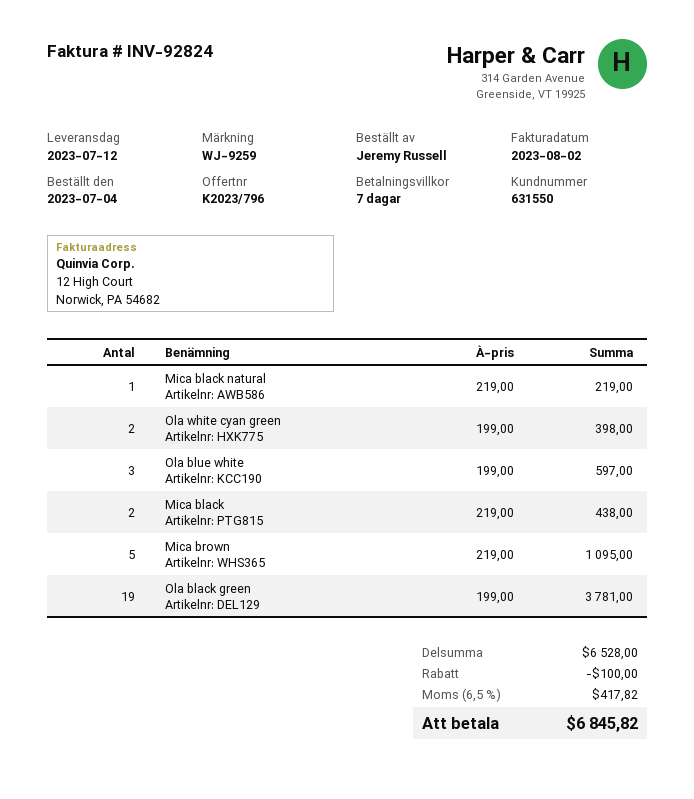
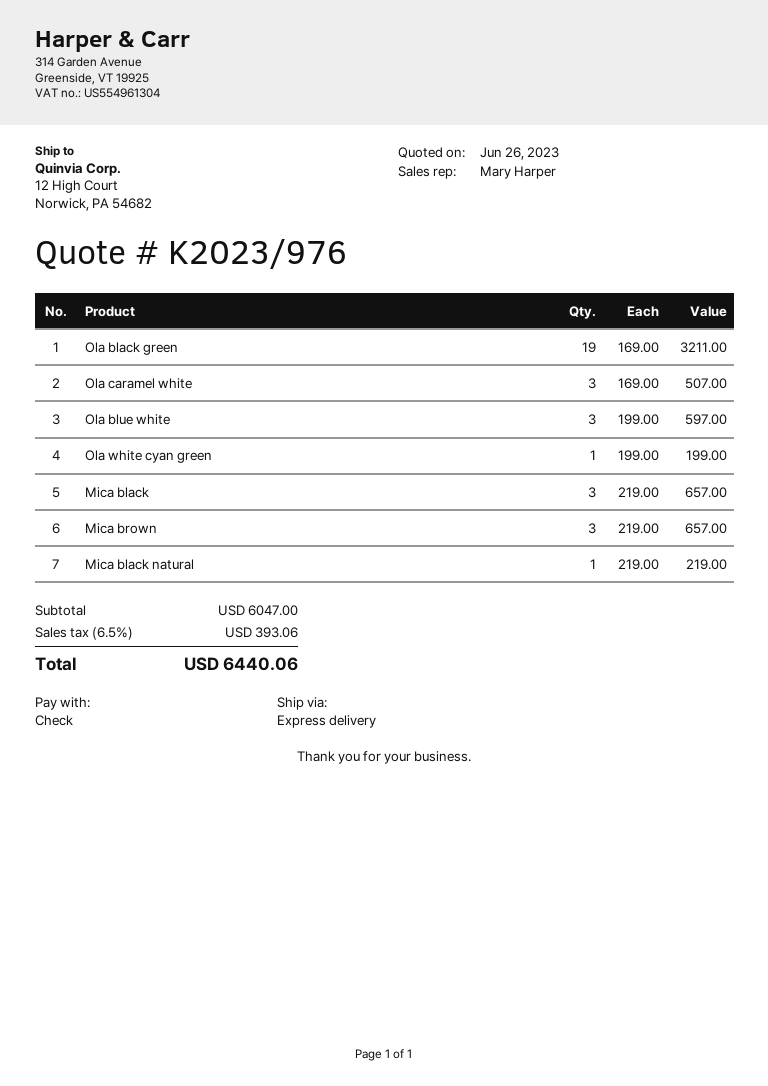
quote number: K2023/796 -> K2023/976
Ola white cyan green: 2 x 199.00 = 398.00 -> 1 x 199.00 = 199.00
Mica black: 2 x 219.00 = 438.00 -> 3 x 219.00 = 657.00
Mica brown: 5 x 219.00 = 1095.00 -> 3 x 219.00 = 657.00
Ola black green: 19 x 199.00 = 3781.00 -> 19 x 169.00 = 3211.00
Ola caramel white: none -> 3 x 169.00 = 507.00
subtotal: 6528.00 -> 6047.00
discount: 100.00 -> none
tax: 6.5% = 417.82 -> 6.5% = 393.06
total: 6845.82 -> 6440.06

